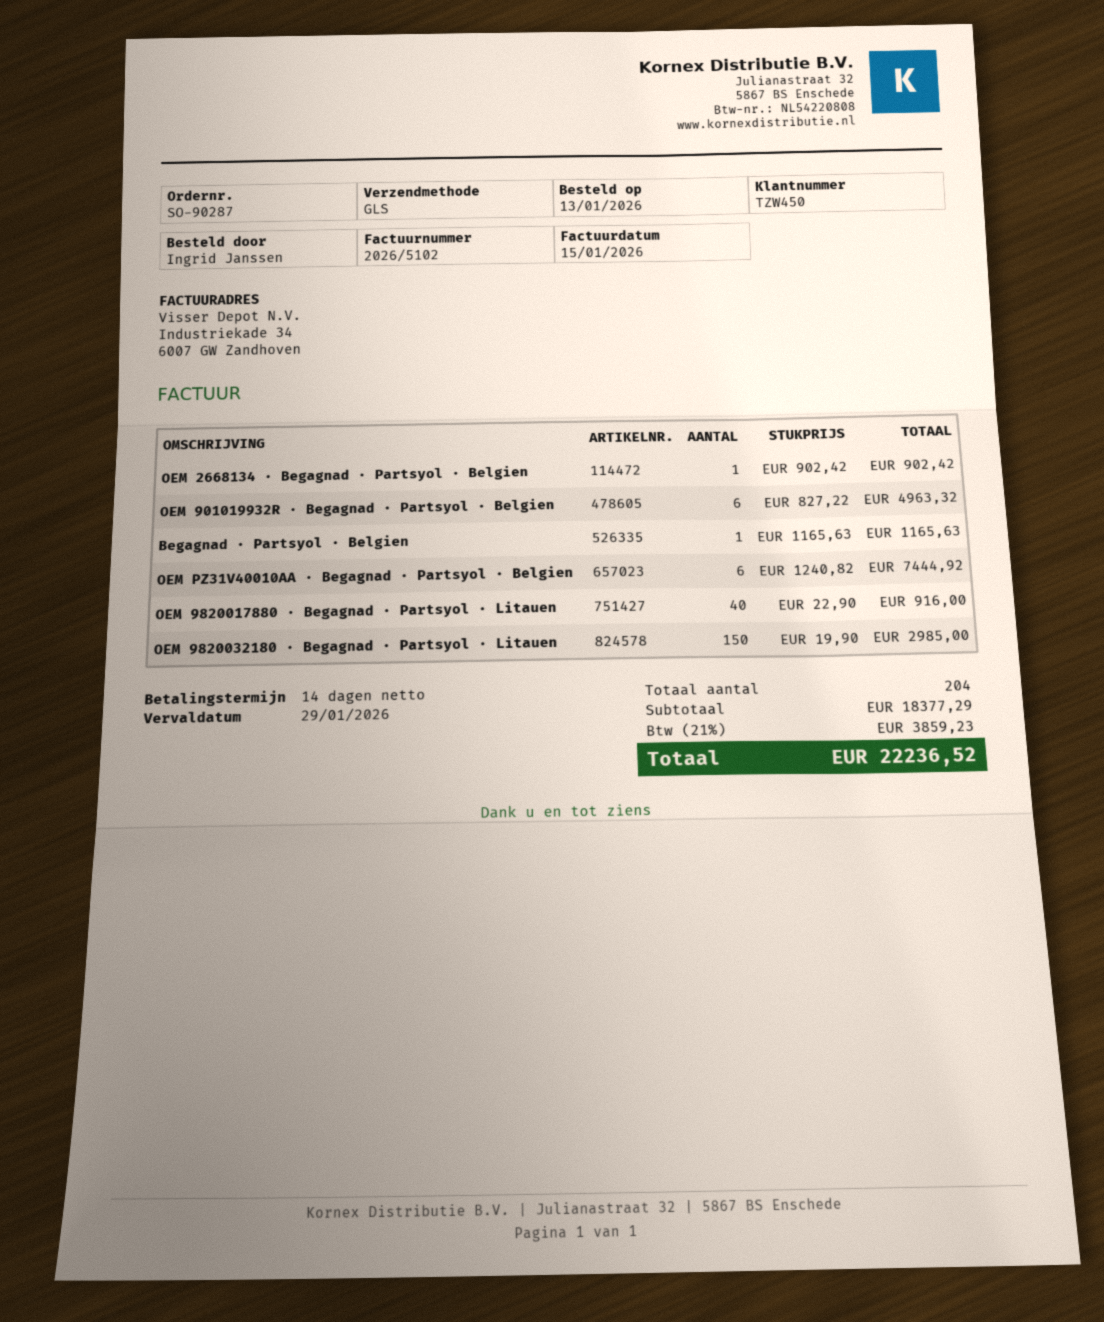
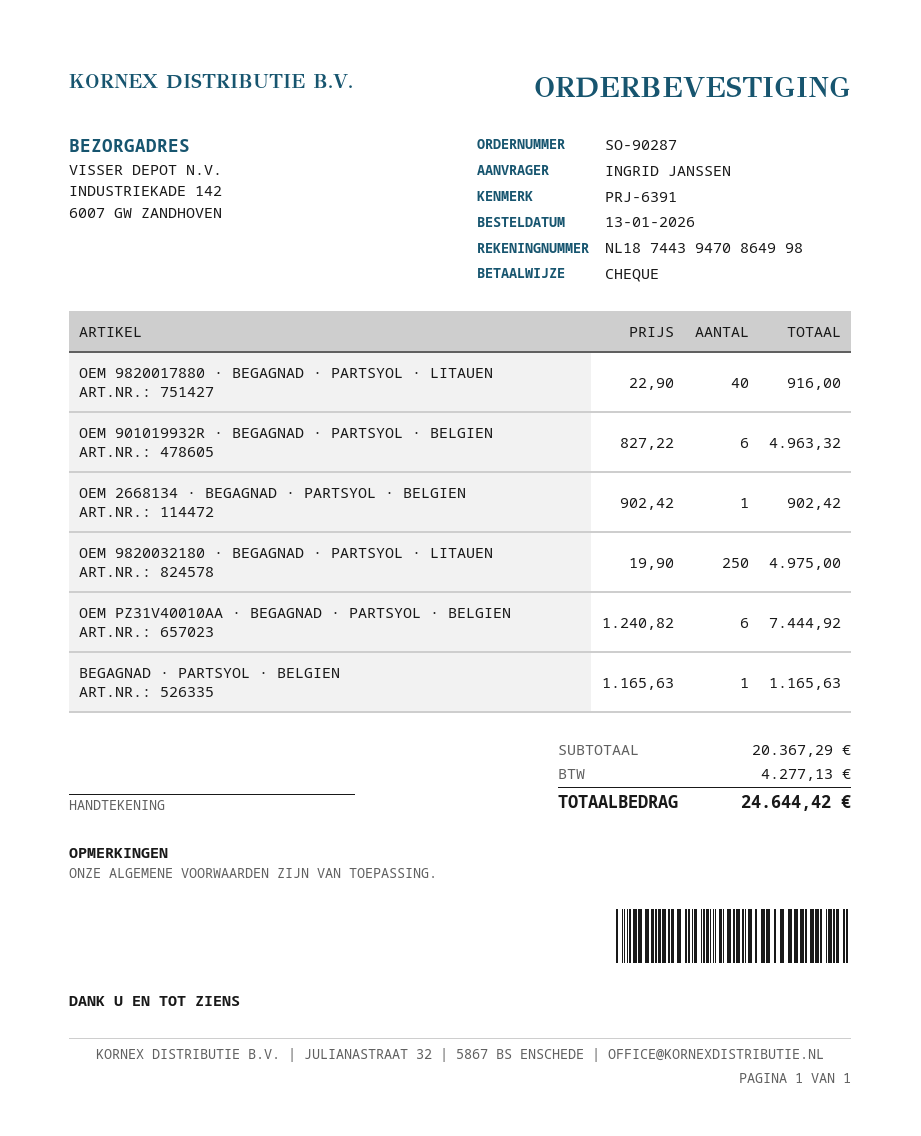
OEM 9820032180 · Begagnad · Partsyol · Litauen: 150 x 19.90 = 2985.00 -> 250 x 19.90 = 4975.00
subtotal: 18377.29 -> 20367.29
tax: 3859.23 -> 4277.13
total: 22236.52 -> 24644.42

